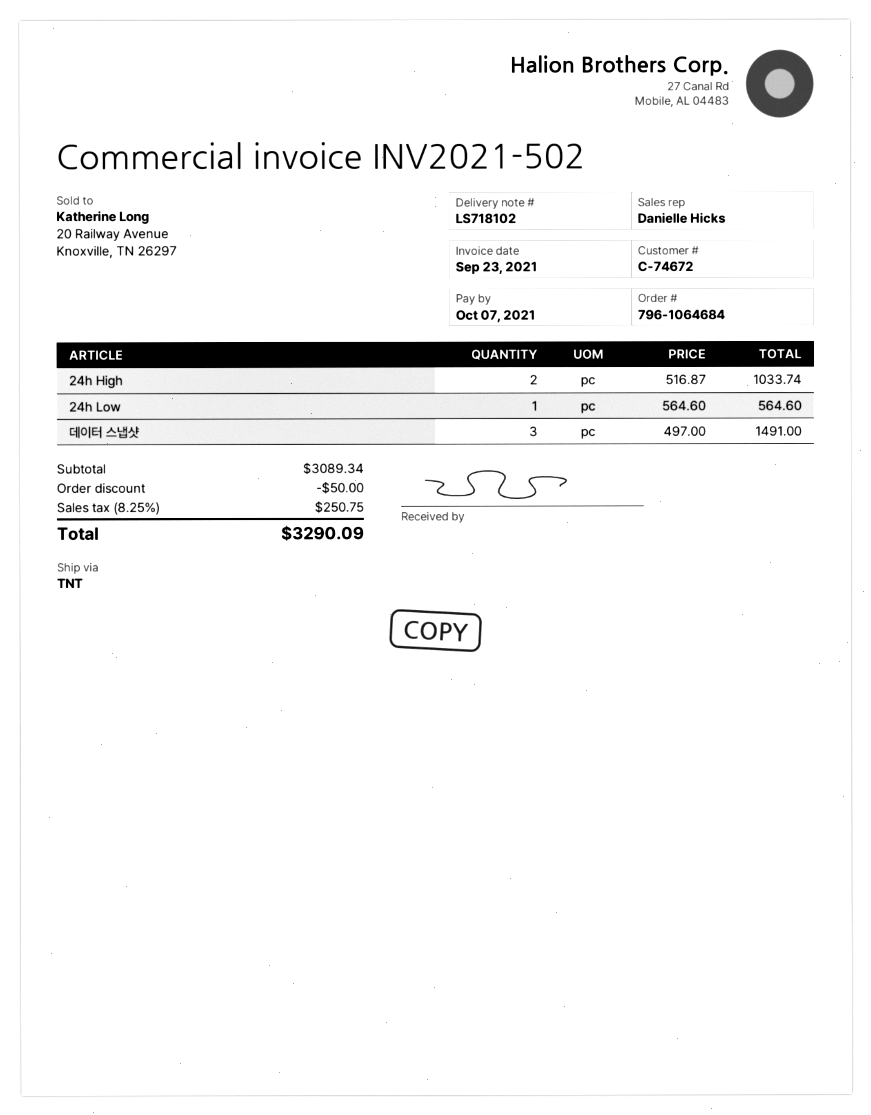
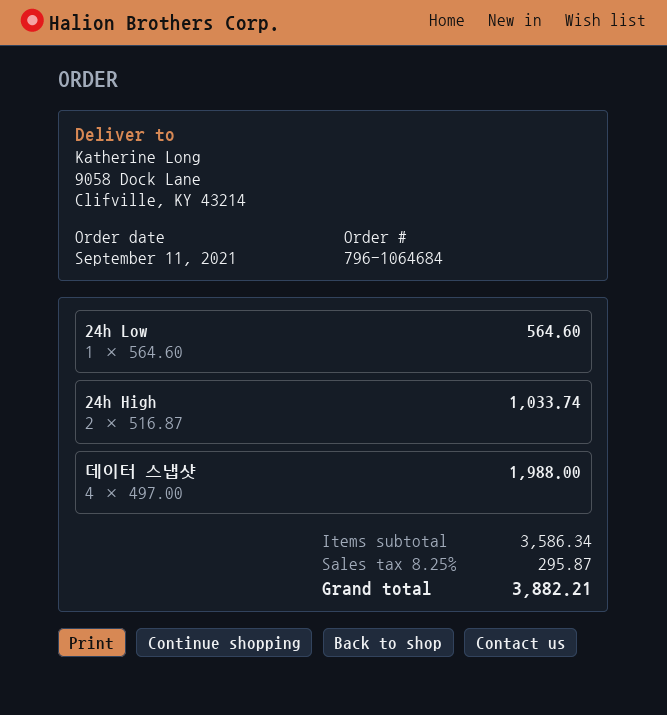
데이터 스냅샷: 3 x 497.00 = 1491.00 -> 4 x 497.00 = 1988.00
subtotal: 3089.34 -> 3586.34
discount: 50.00 -> none
tax: 8.25% = 250.75 -> 8.25% = 295.87
total: 3290.09 -> 3882.21

